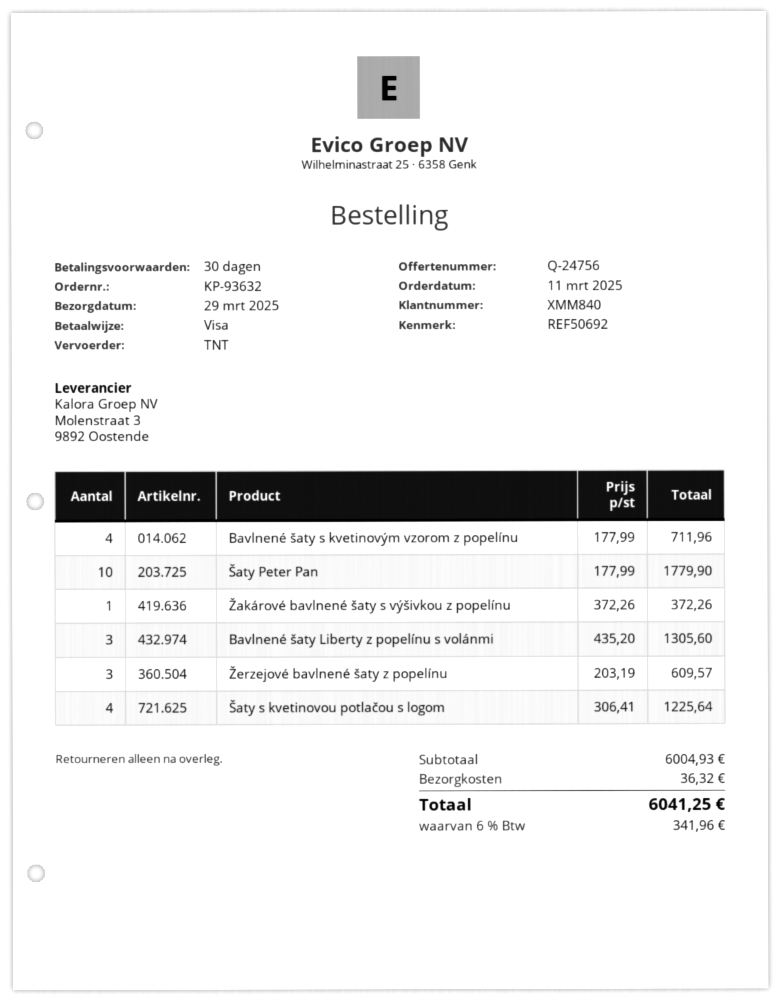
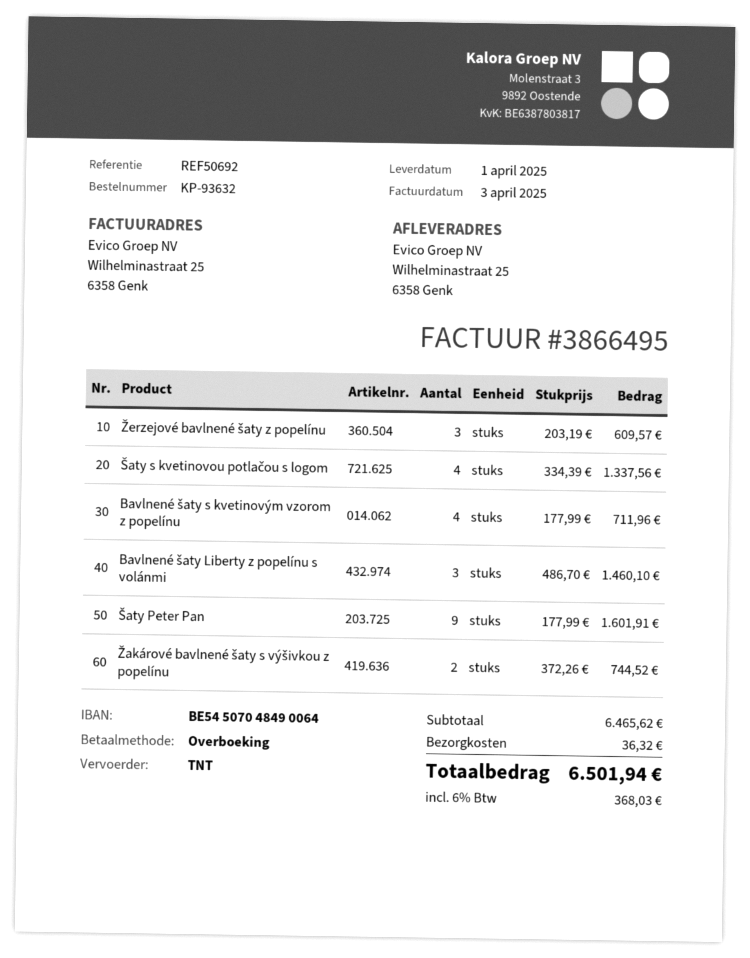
delivery date: 2025-03-29 -> 2025-04-01
payment method: Visa -> bank transfer
Šaty Peter Pan: 10 x 177.99 = 1779.90 -> 9 x 177.99 = 1601.91
Žakárové bavlnené šaty s výšivkou z popelínu: 1 x 372.26 = 372.26 -> 2 x 372.26 = 744.52
Bavlnené šaty Liberty z popelínu s volánmi: 3 x 435.20 = 1305.60 -> 3 x 486.70 = 1460.10
Šaty s kvetinovou potlačou s logom: 4 x 306.41 = 1225.64 -> 4 x 334.39 = 1337.56
subtotal: 6004.93 -> 6465.62
tax: 6% = 341.96 -> 6% = 368.03
total: 6041.25 -> 6501.94

